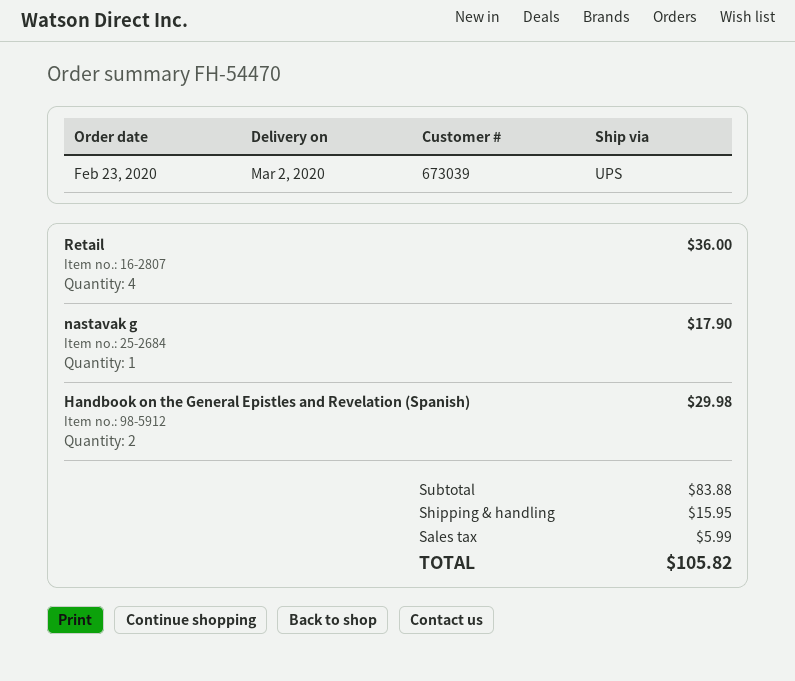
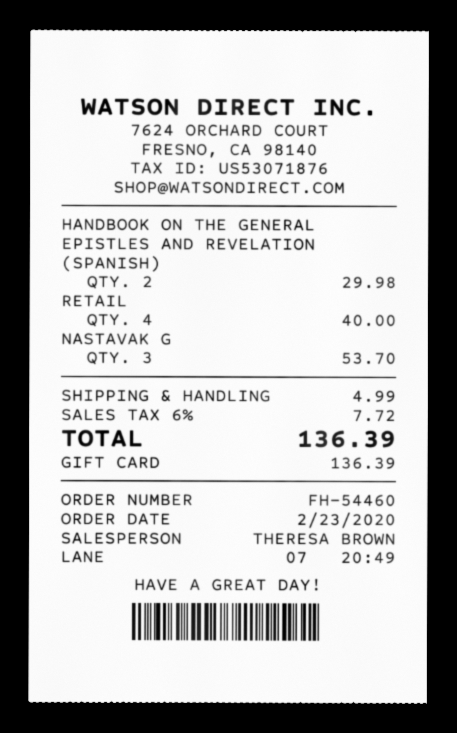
order number: FH-54470 -> FH-54460
Retail: 4 for 36.00 -> 4 for 40.00
nastavak g: 1 for 17.90 -> 3 for 53.70
shipping: 15.95 -> 4.99
tax: 5.99 -> 7.72
total: 105.82 -> 136.39

